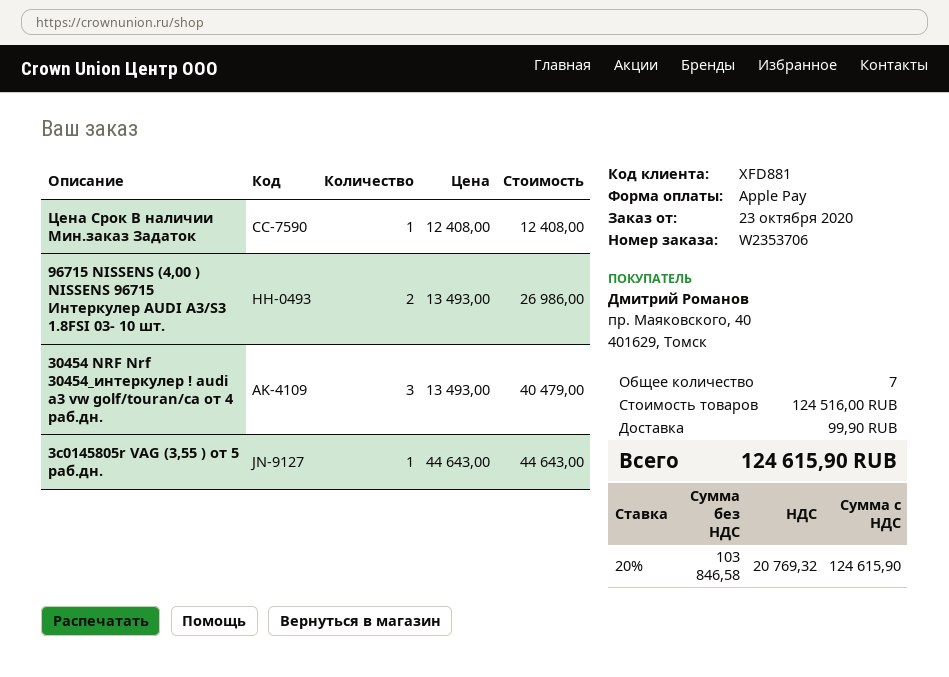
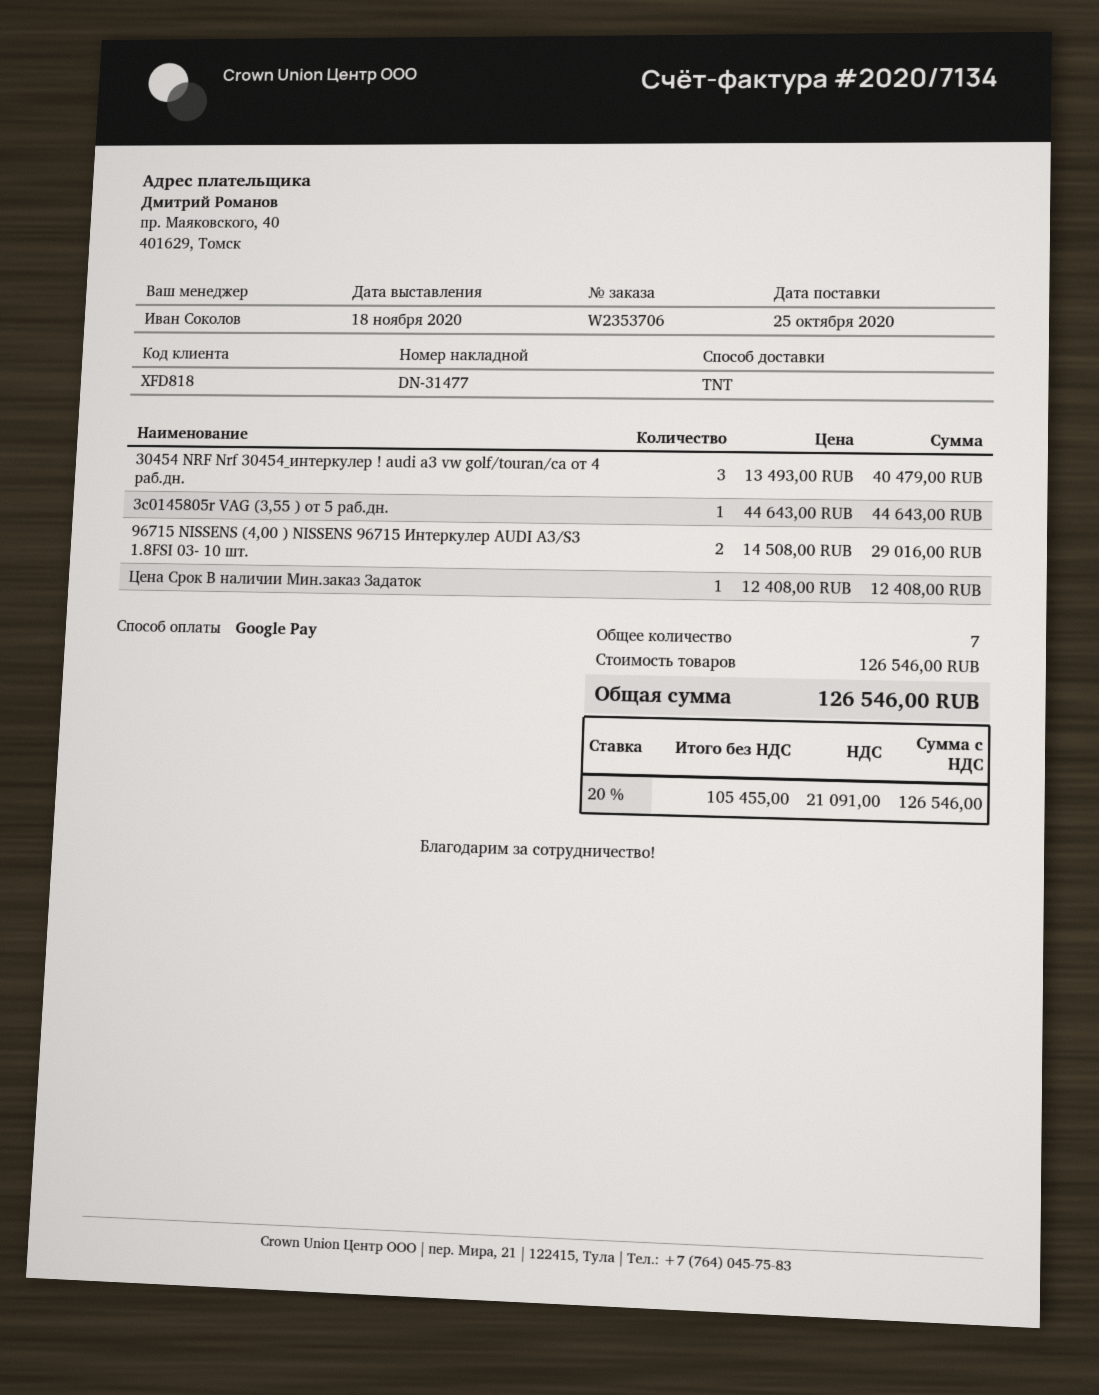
customer number: XFD881 -> XFD818
payment method: Apple Pay -> Google Pay
96715 NISSENS (4,00 ) NISSENS 96715 Интеркулер AUDI A3/S3 1.8FSI 03- 10 шт.: 2 x 13493.00 = 26986.00 -> 2 x 14508.00 = 29016.00
subtotal: 124516.00 -> 126546.00
shipping: 99.90 -> none
net: 103846.58 -> 105455.00
tax: 20% = 20769.32 -> 20% = 21091.00
total: 124615.90 -> 126546.00

